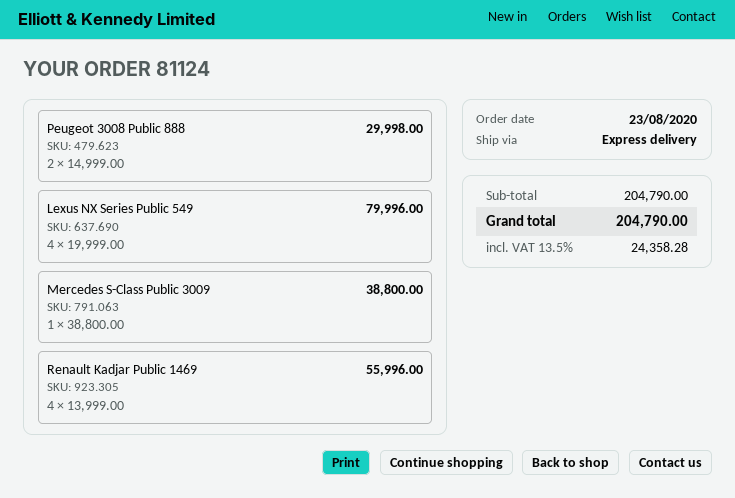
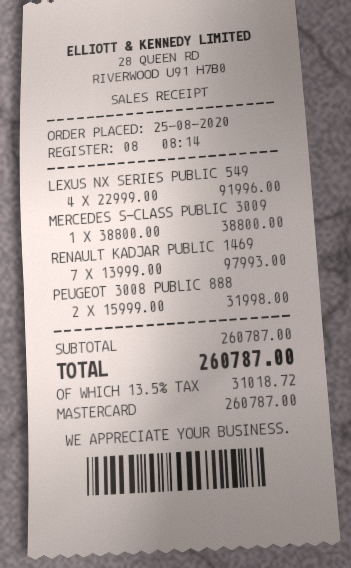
order date: 2020-08-23 -> 2020-08-25
Peugeot 3008 Public 888: 2 x 14999.00 = 29998.00 -> 2 x 15999.00 = 31998.00
Lexus NX Series Public 549: 4 x 19999.00 = 79996.00 -> 4 x 22999.00 = 91996.00
Renault Kadjar Public 1469: 4 x 13999.00 = 55996.00 -> 7 x 13999.00 = 97993.00
subtotal: 204790.00 -> 260787.00
tax: 13.5% = 24358.28 -> 13.5% = 31018.72
total: 204790.00 -> 260787.00

